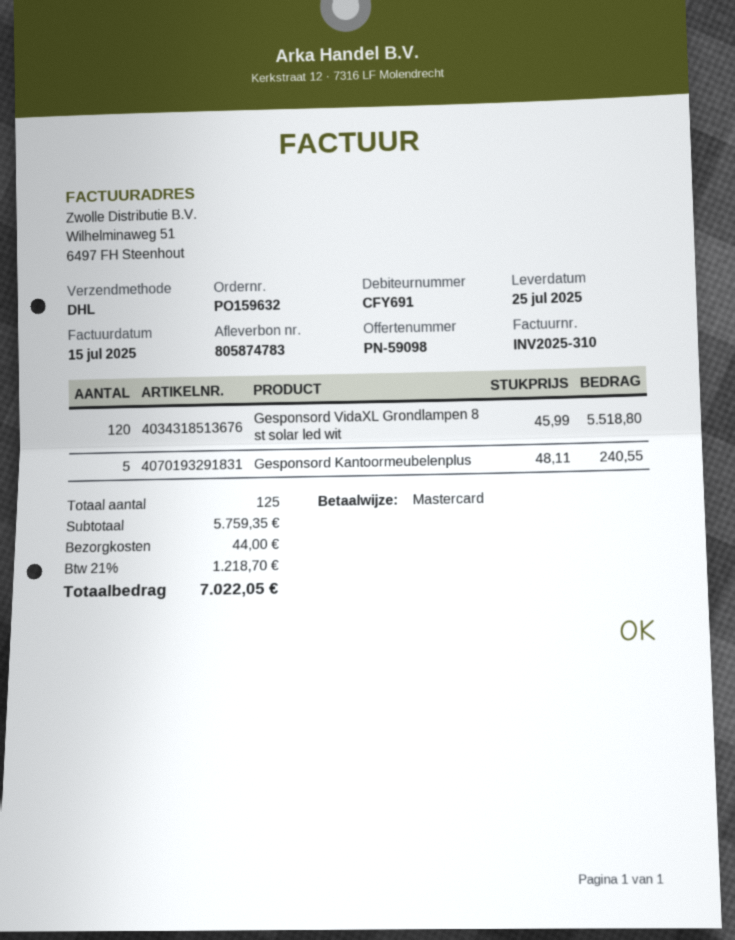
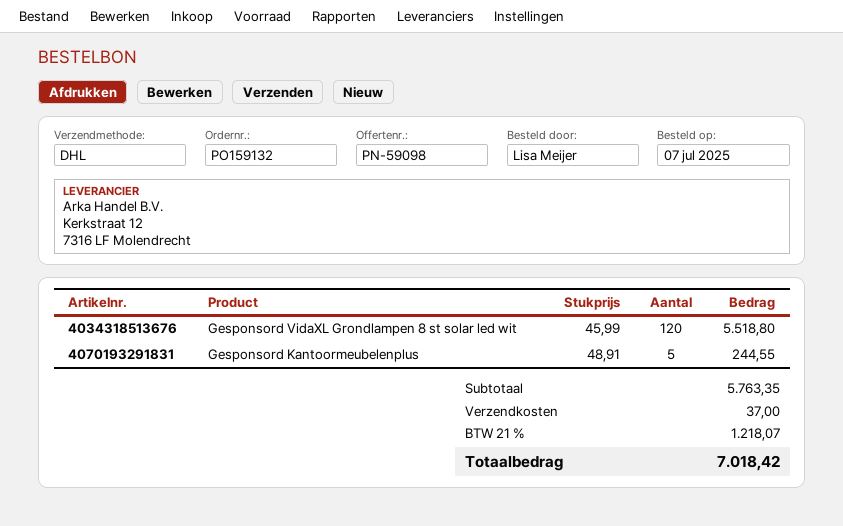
order number: PO159632 -> PO159132
Gesponsord Kantoormeubelenplus: 5 x 48.11 = 240.55 -> 5 x 48.91 = 244.55
subtotal: 5759.35 -> 5763.35
shipping: 44.00 -> 37.00
tax: 21% = 1218.70 -> 21% = 1218.07
total: 7022.05 -> 7018.42

